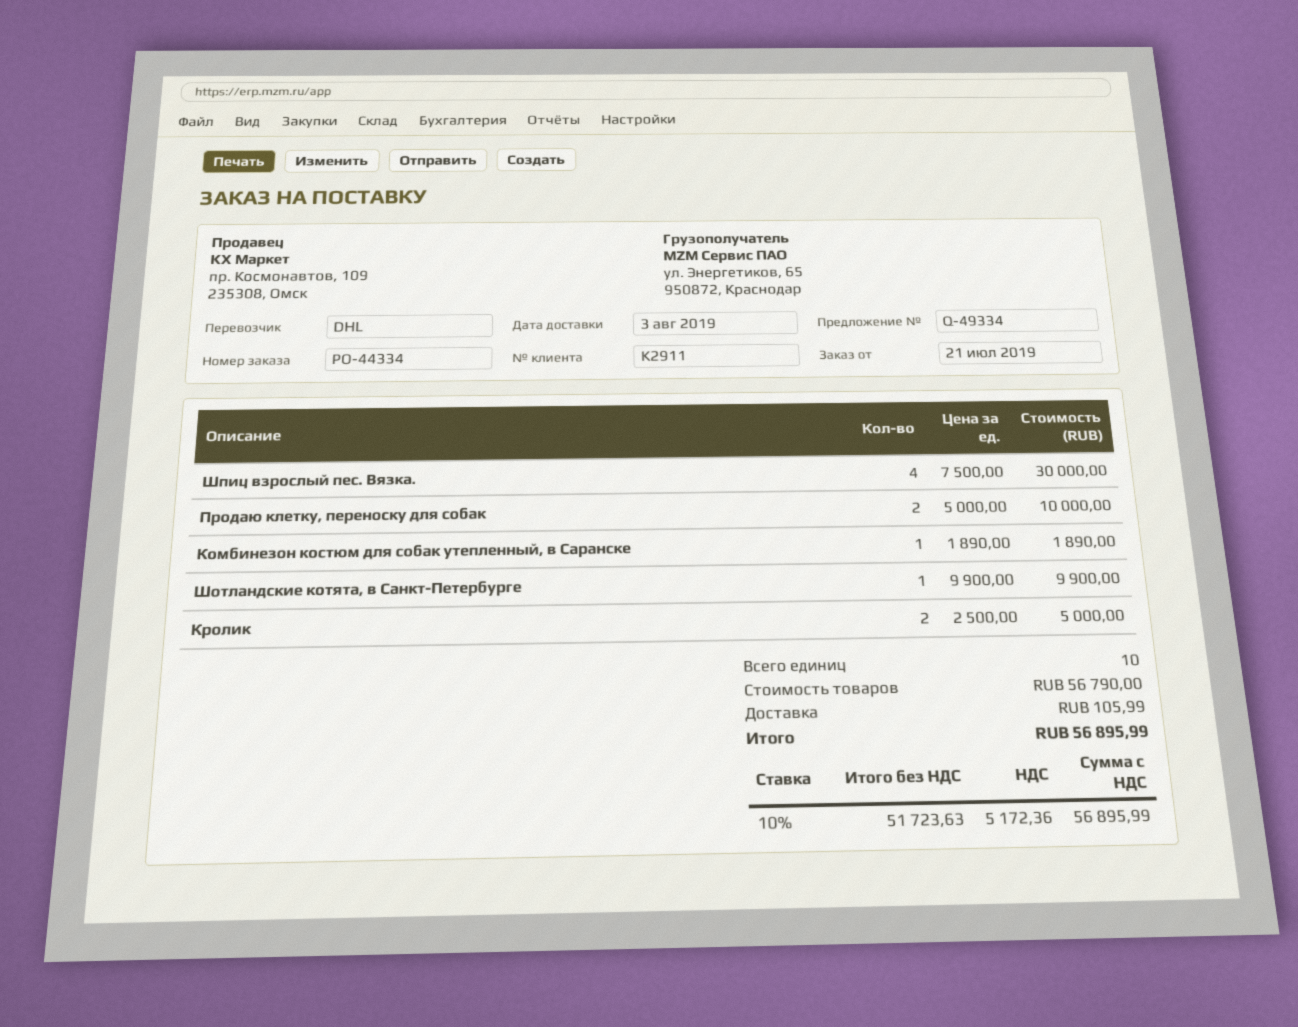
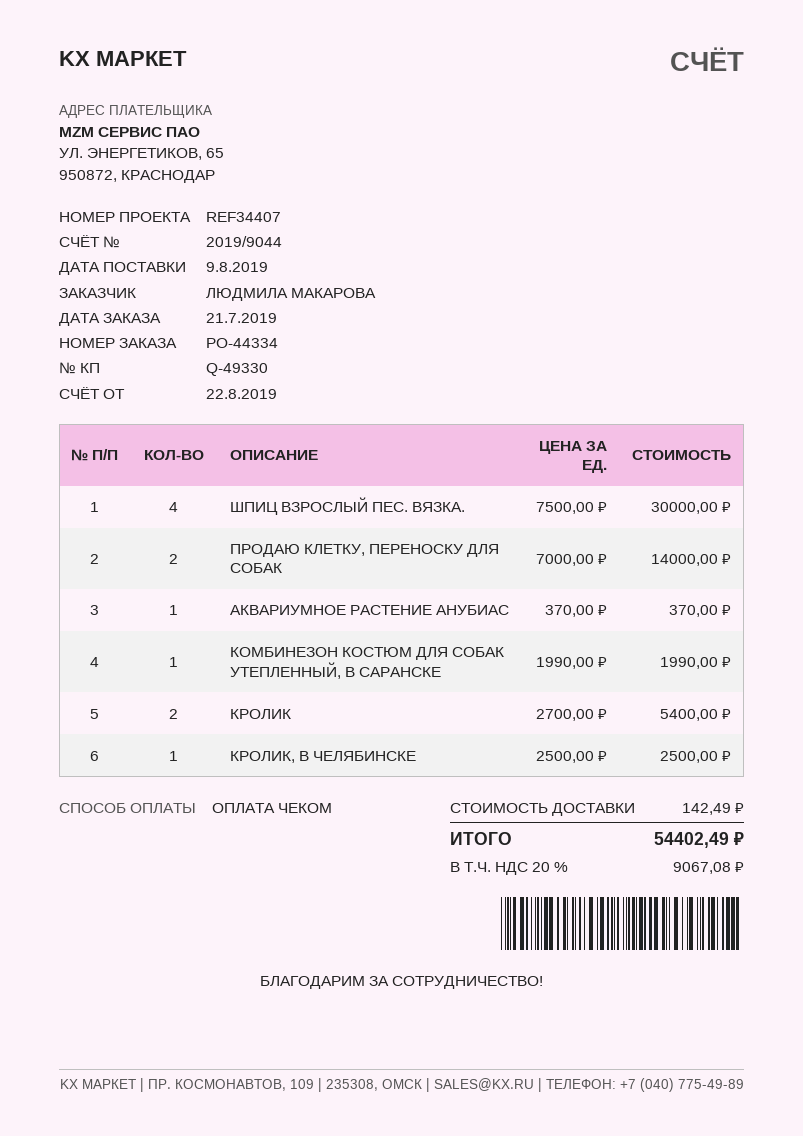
quote number: Q-49334 -> Q-49330
delivery date: 2019-08-03 -> 2019-08-09
Продаю клетку, переноску для собак: 2 x 5000.00 = 10000.00 -> 2 x 7000.00 = 14000.00
Комбинезон костюм для собак утепленный, в Саранске: 1 x 1890.00 = 1890.00 -> 1 x 1990.00 = 1990.00
Шотландские котята, в Санкт-Петербурге: 1 x 9900.00 = 9900.00 -> none
Кролик: 2 x 2500.00 = 5000.00 -> 2 x 2700.00 = 5400.00
АКВАРИУМНОЕ РАСТЕНИЕ АНУБИАС: none -> 1 x 370.00 = 370.00
КРОЛИК, В ЧЕЛЯБИНСКЕ: none -> 1 x 2500.00 = 2500.00
shipping: 105.99 -> 142.49
tax: 10% = 5172.36 -> 20% = 9067.08
total: 56895.99 -> 54402.49

